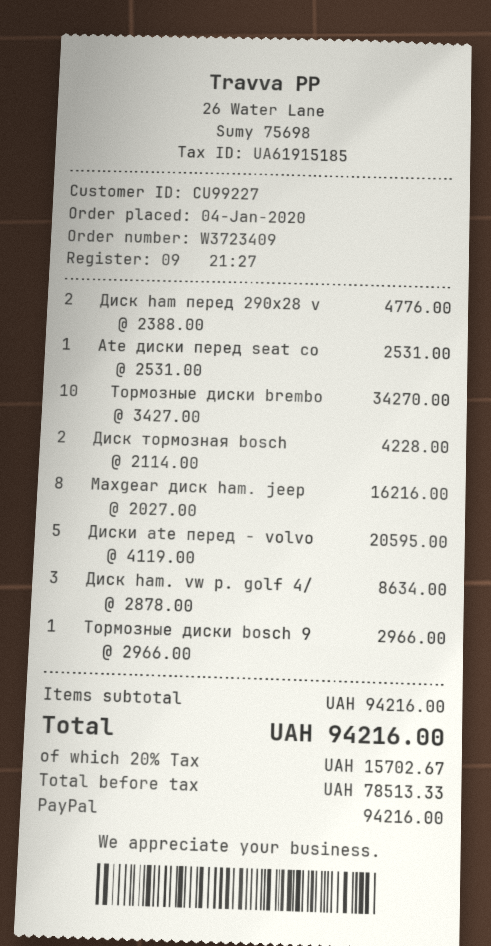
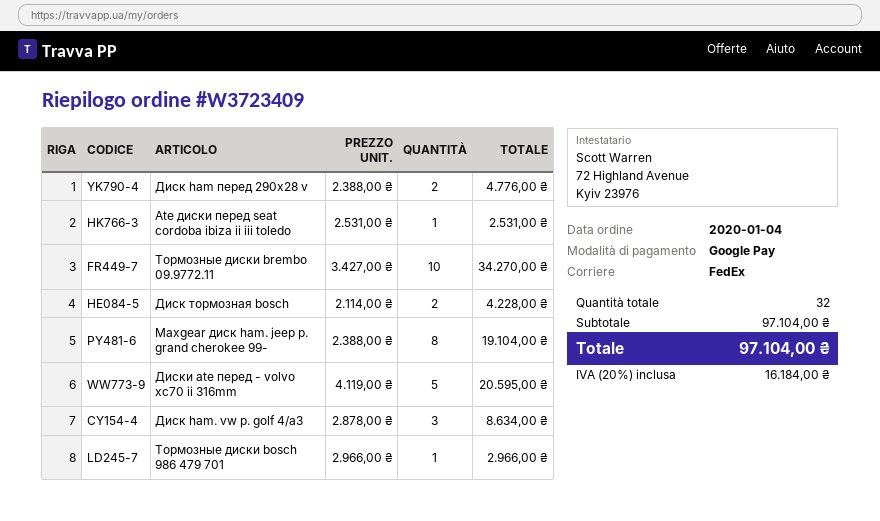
payment method: PayPal -> Google Pay
Maxgear диск ham. jeep: 8 x 2027.00 = 16216.00 -> 8 x 2388.00 = 19104.00
subtotal: 94216.00 -> 97104.00
tax: 20% = 15702.67 -> 20% = 16184.00
total: 94216.00 -> 97104.00

